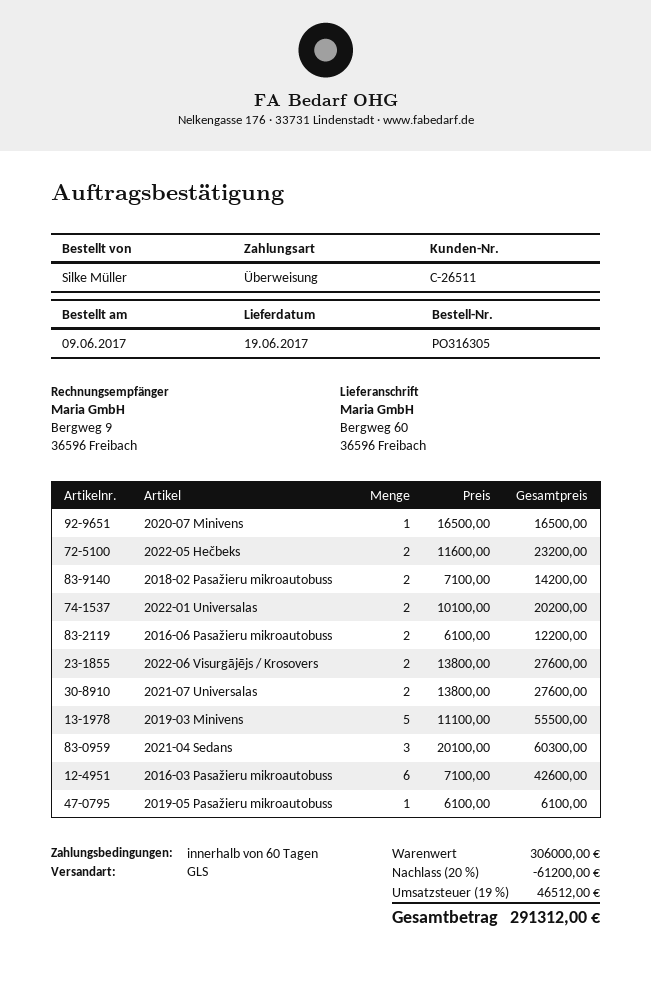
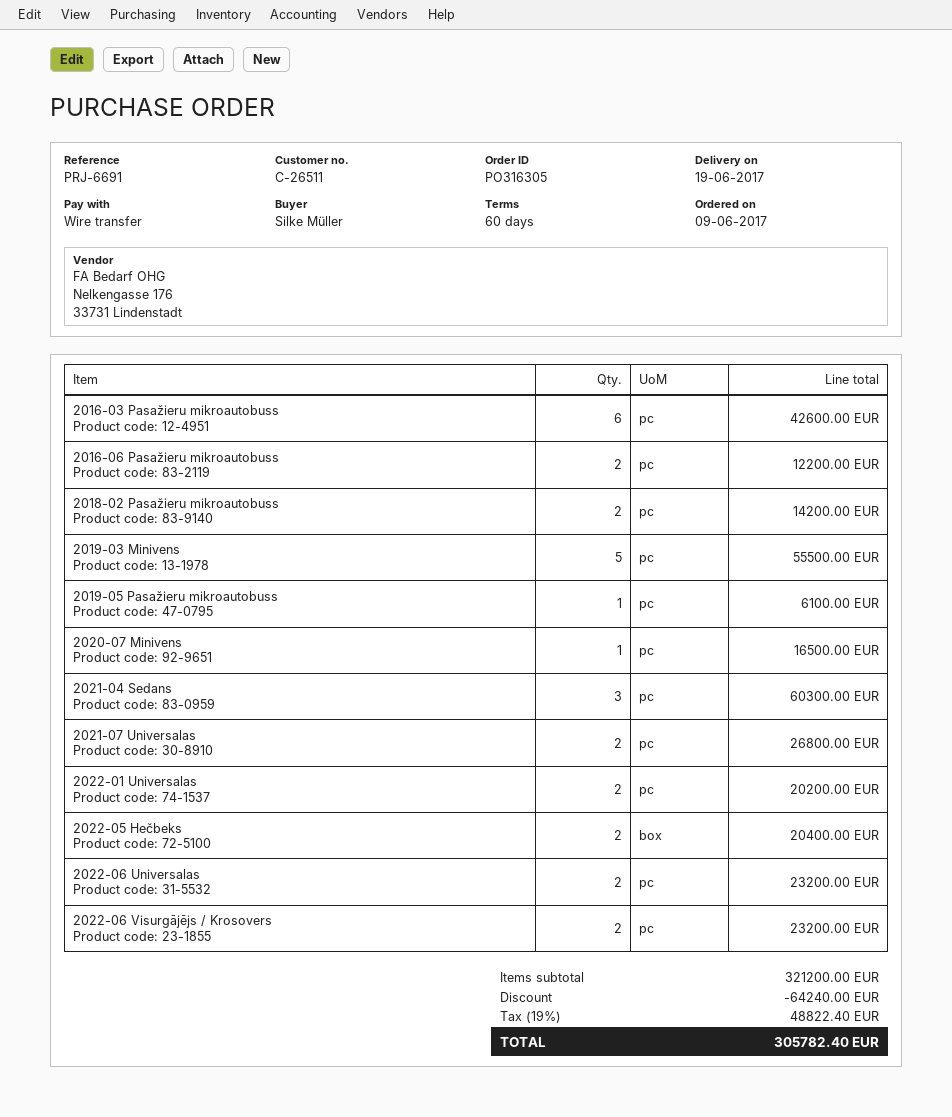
2022-05 Hečbeks: 2 for 23200.00 -> 2 for 20400.00
2022-06 Visurgājējs / Krosovers: 2 for 27600.00 -> 2 for 23200.00
2021-07 Universalas: 2 for 27600.00 -> 2 for 26800.00
2022-06 Universalas: none -> 2 for 23200.00
subtotal: 306000.00 -> 321200.00
discount: 61200.00 -> 64240.00
tax: 19% = 46512.00 -> 19% = 48822.40
total: 291312.00 -> 305782.40

